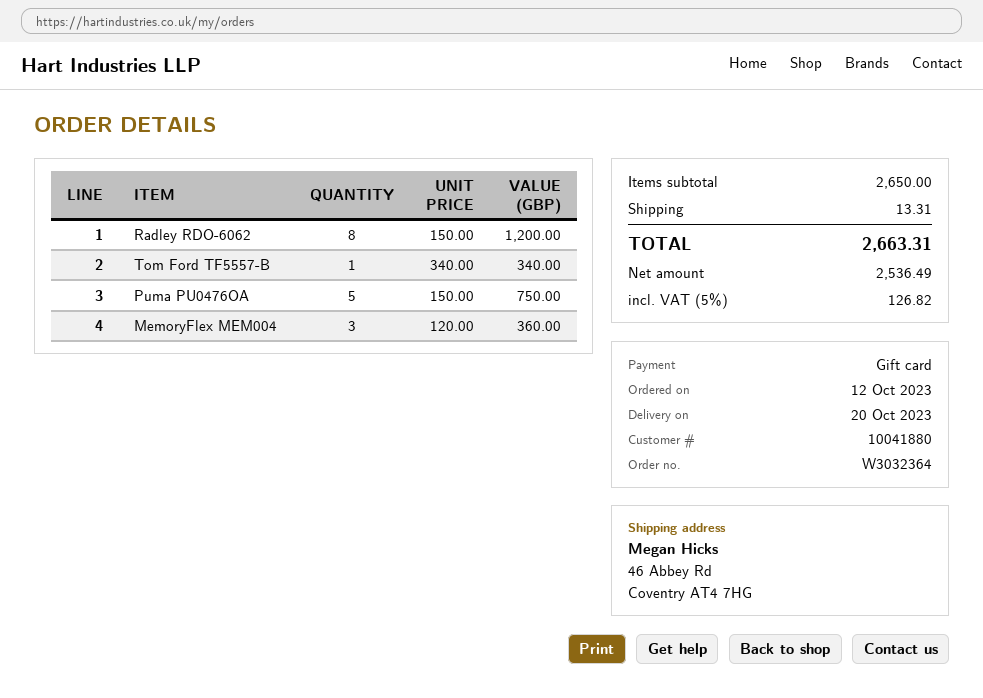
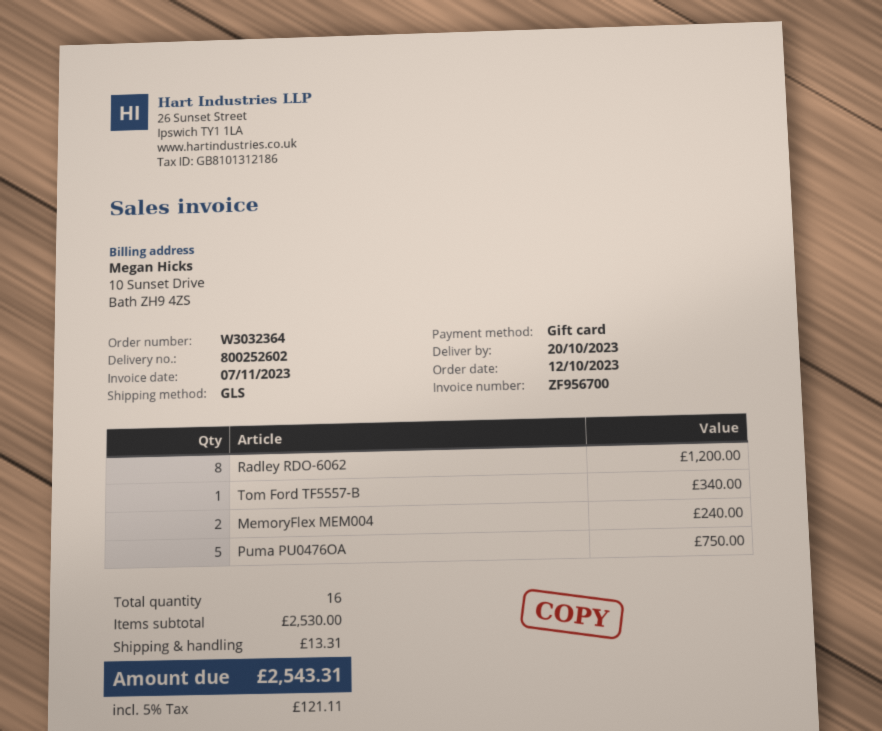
MemoryFlex MEM004: 3 for 360.00 -> 2 for 240.00
subtotal: 2650.00 -> 2530.00
tax: 5% = 126.82 -> 5% = 121.11
total: 2663.31 -> 2543.31

